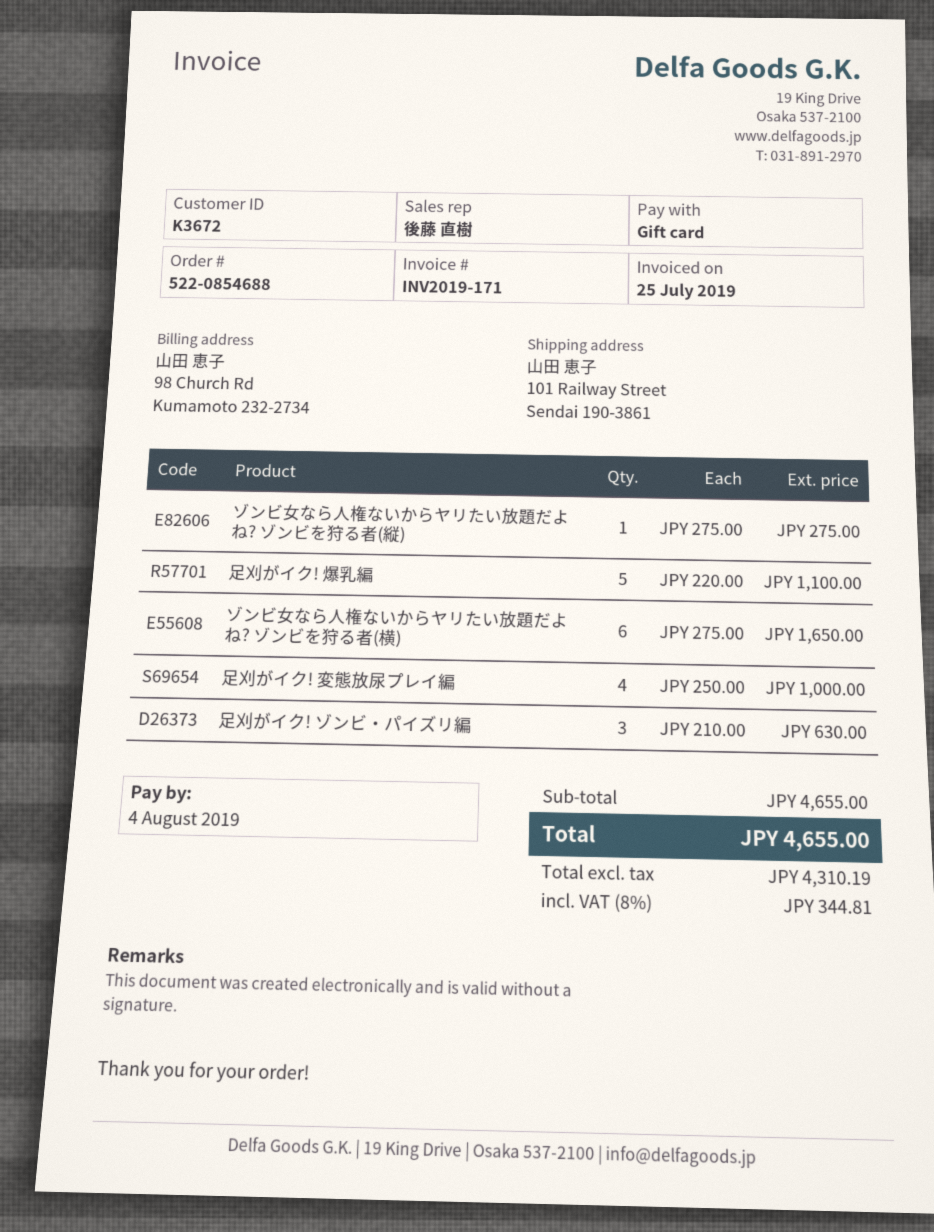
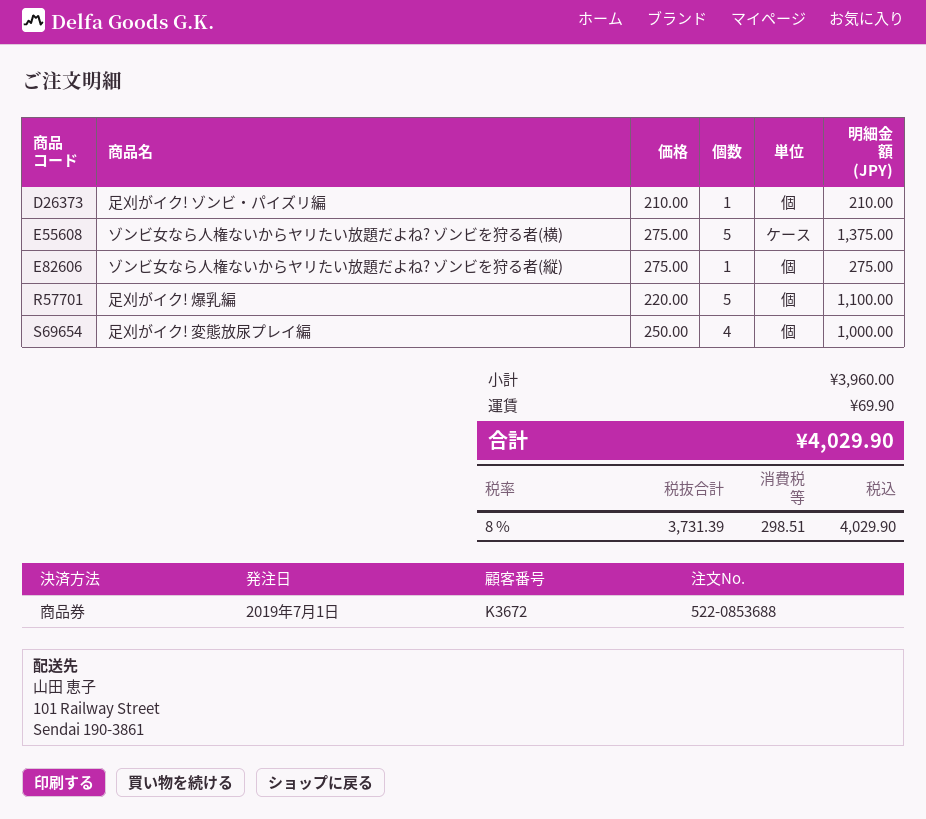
order number: 522-0854688 -> 522-0853688
ゾンビ女なら人権ないからヤリたい放題だよね? ゾンビを狩る者(横): 6 x 275.00 = 1650.00 -> 5 x 275.00 = 1375.00
足刈がイク! ゾンビ・パイズリ編: 3 x 210.00 = 630.00 -> 1 x 210.00 = 210.00
subtotal: 4655.00 -> 3960.00
shipping: none -> 69.90
net: 4310.19 -> 3731.39
tax: 8% = 344.81 -> 8% = 298.51
total: 4655.00 -> 4029.90

